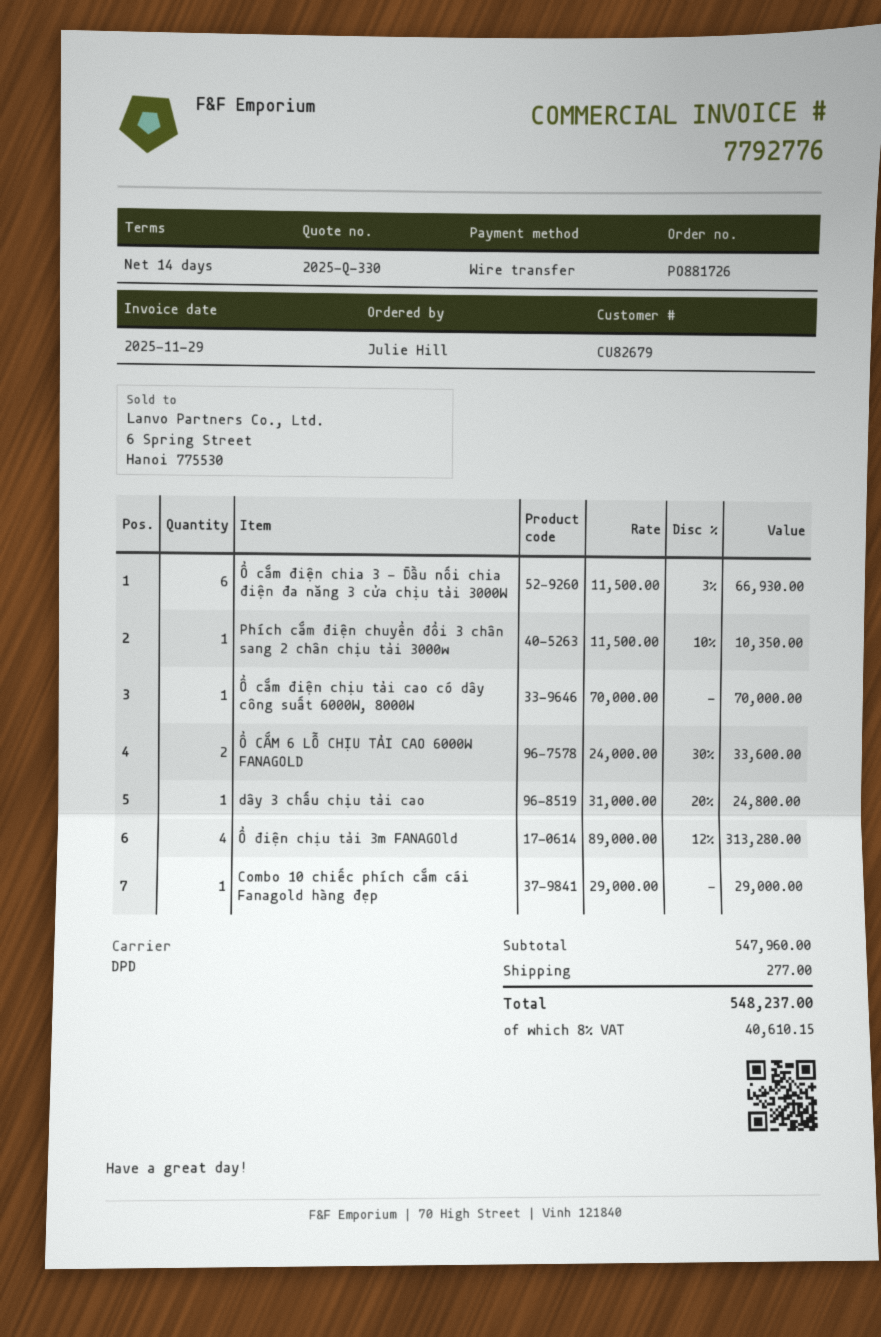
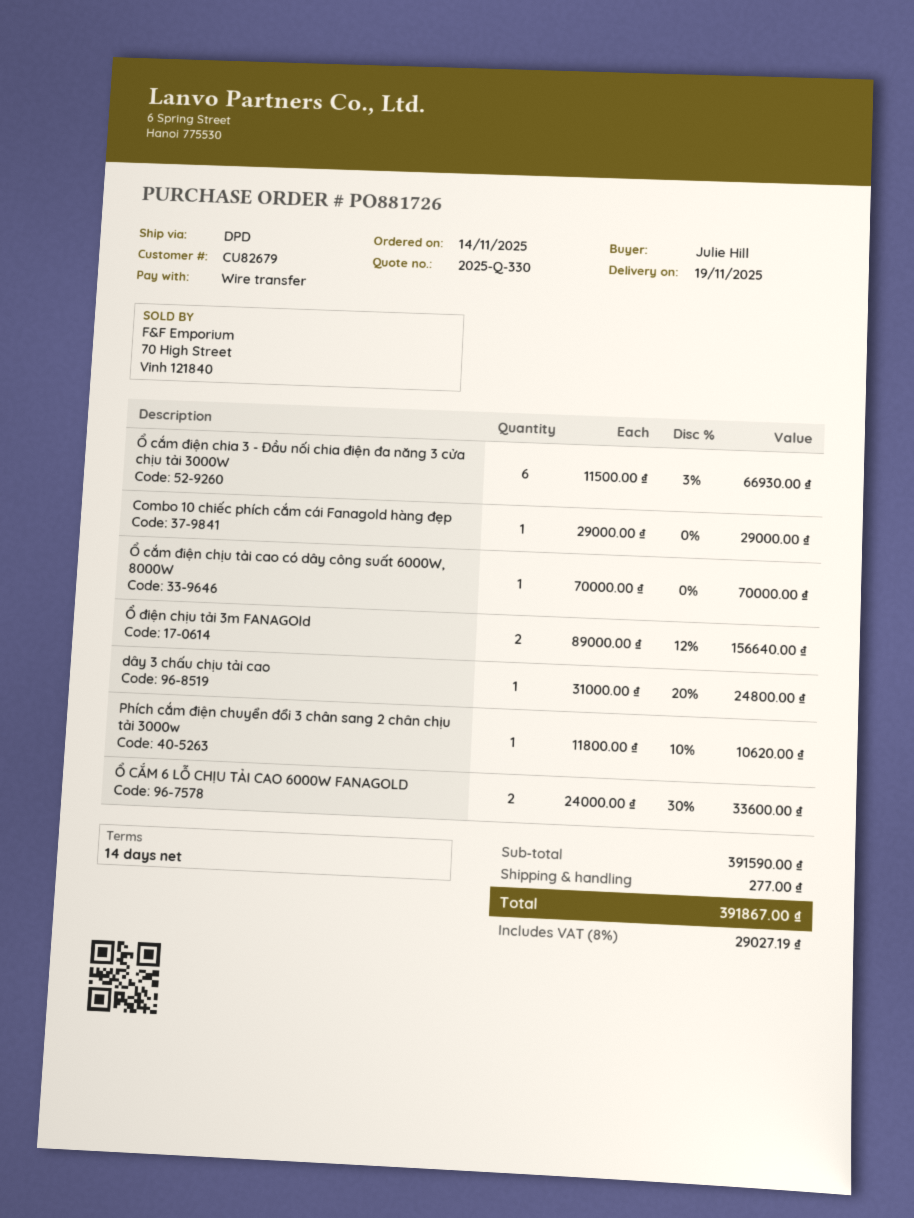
Phích cắm điện chuyển đổi 3 chân sang 2 chân chịu tải 3000w: 1 x 11500.00 - 10% = 10350.00 -> 1 x 11800.00 - 10% = 10620.00
Ổ điện chịu tải 3m FANAGOld: 4 x 89000.00 - 12% = 313280.00 -> 2 x 89000.00 - 12% = 156640.00
subtotal: 547960.00 -> 391590.00
tax: 8% = 40610.15 -> 8% = 29027.19
total: 548237.00 -> 391867.00

